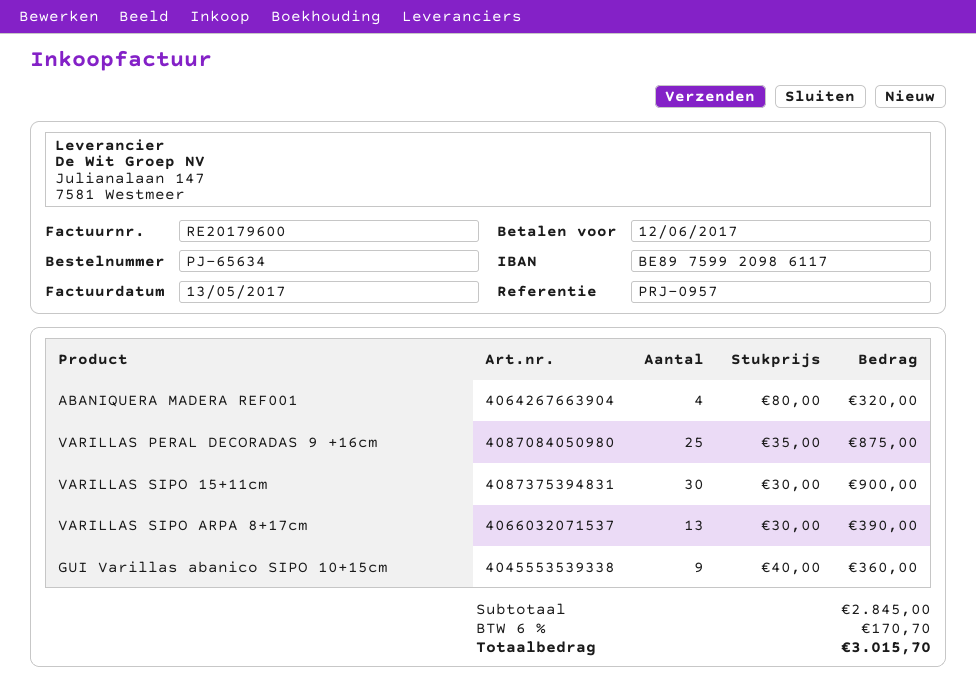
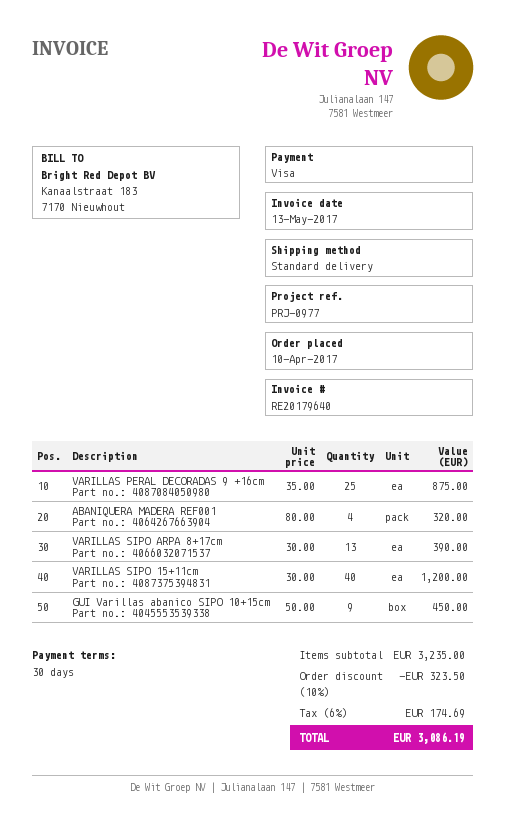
invoice number: RE20179600 -> RE20179640
reference: PRJ-0957 -> PRJ-0977
VARILLAS SIPO 15+11cm: 30 x 30.00 = 900.00 -> 40 x 30.00 = 1200.00
GUI Varillas abanico SIPO 10+15cm: 9 x 40.00 = 360.00 -> 9 x 50.00 = 450.00
subtotal: 2845.00 -> 3235.00
discount: none -> 10% = 323.50
tax: 6% = 170.70 -> 6% = 174.69
total: 3015.70 -> 3086.19

